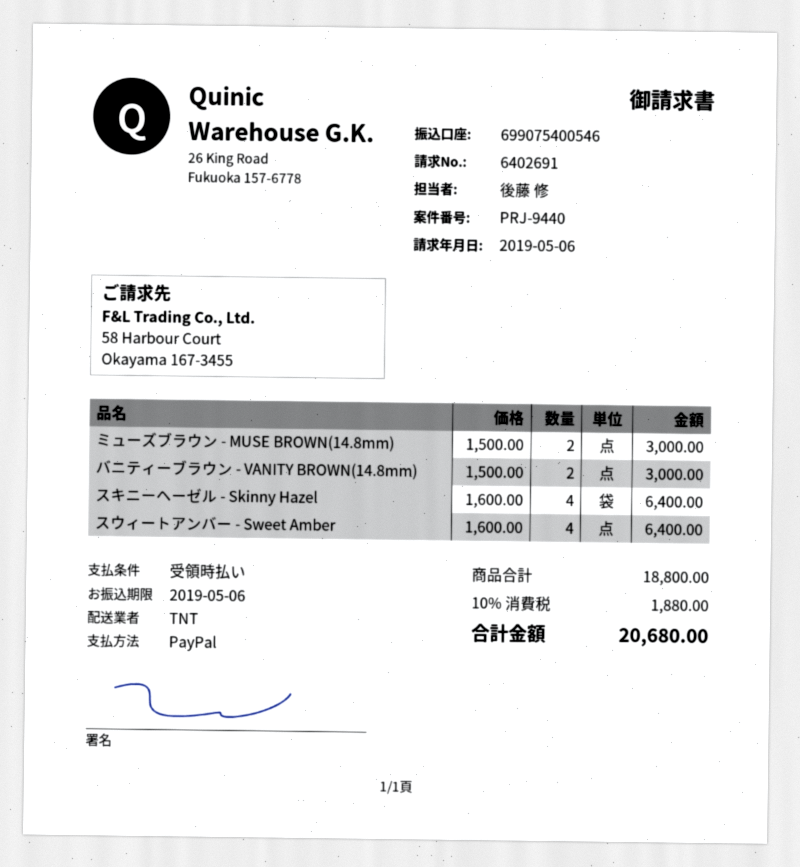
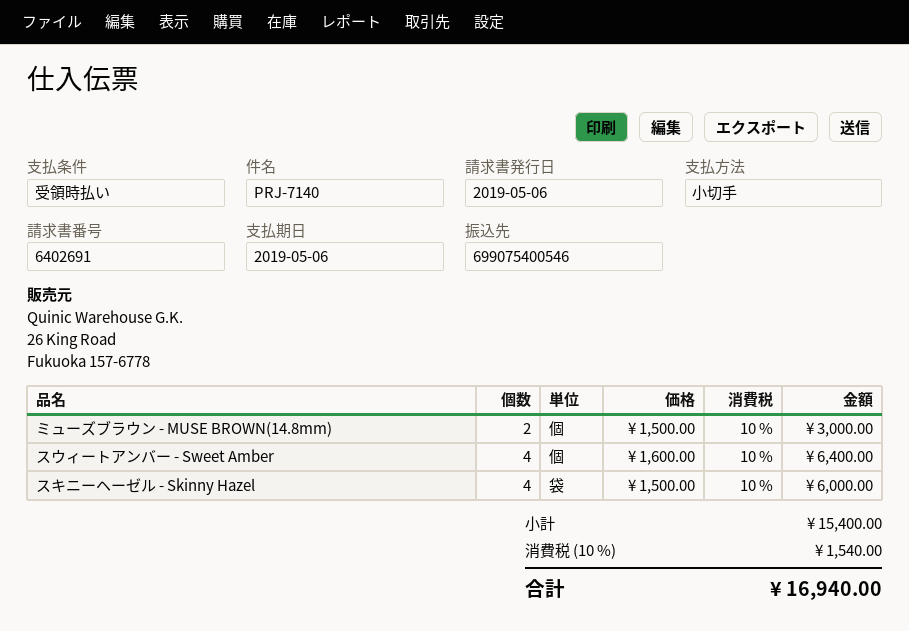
reference: PRJ-9440 -> PRJ-7140
payment method: PayPal -> cheque
バニティーブラウン - VANITY BROWN(14.8mm): 2 x 1500.00 = 3000.00 -> none
スキニーヘーゼル - Skinny Hazel: 4 x 1600.00 = 6400.00 -> 4 x 1500.00 = 6000.00
subtotal: 18800.00 -> 15400.00
tax: 10% = 1880.00 -> 10% = 1540.00
total: 20680.00 -> 16940.00

